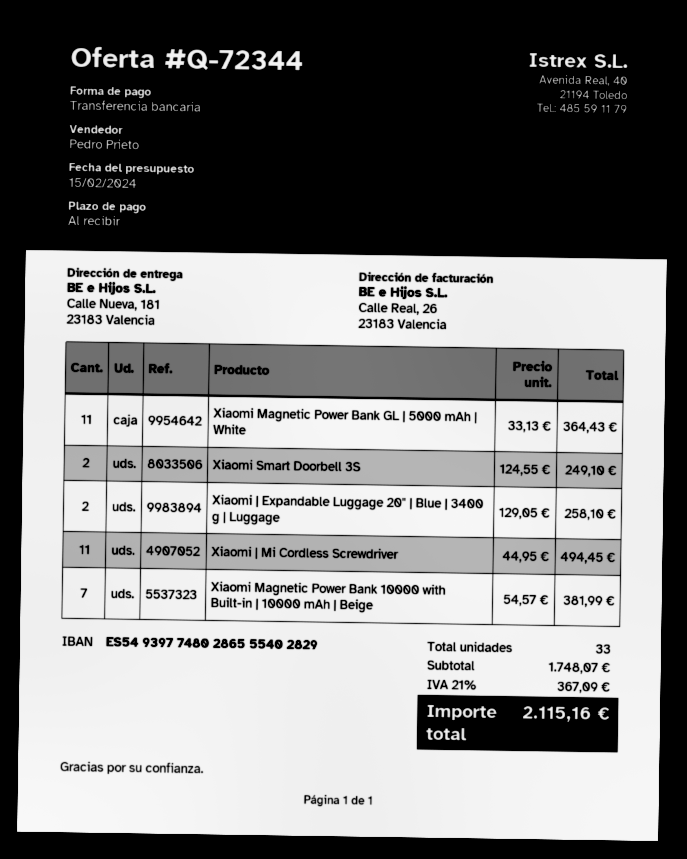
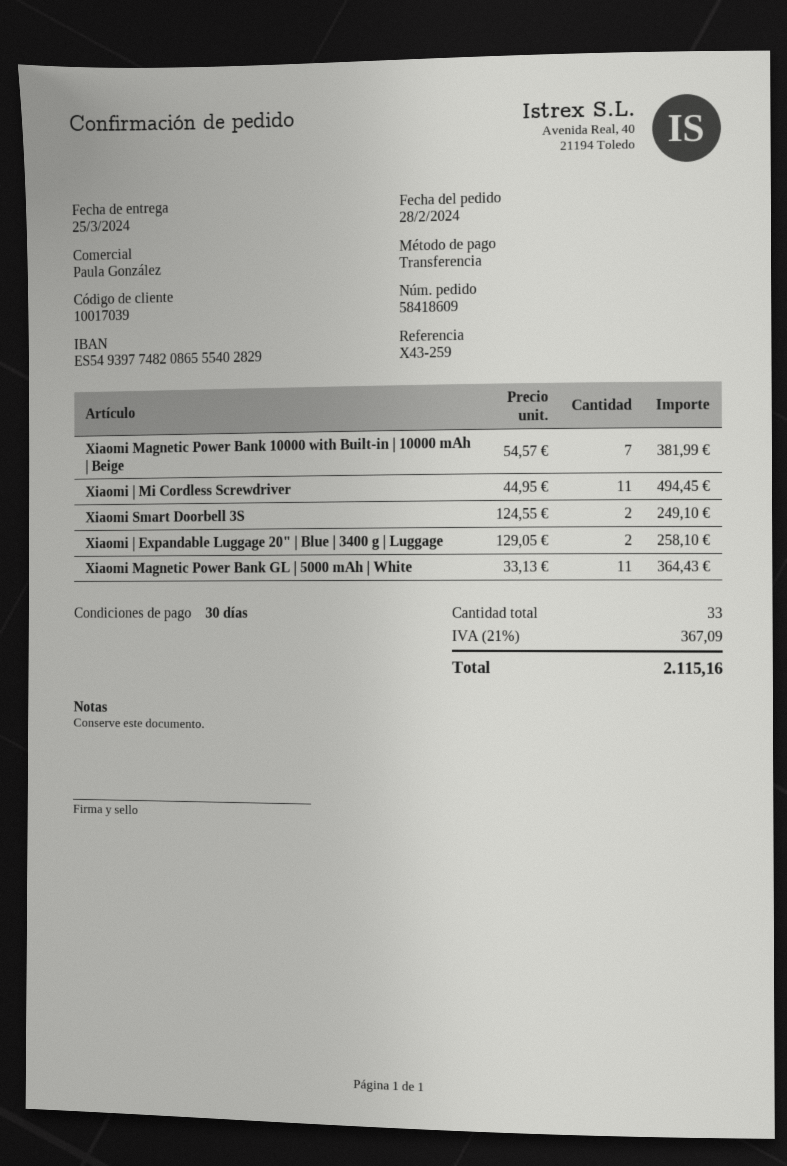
payment terms: on receipt -> 30 days
sales rep: Pedro Prieto -> Paula González
bank account: ES5493977480286555402829 -> ES5493977482086555402829

